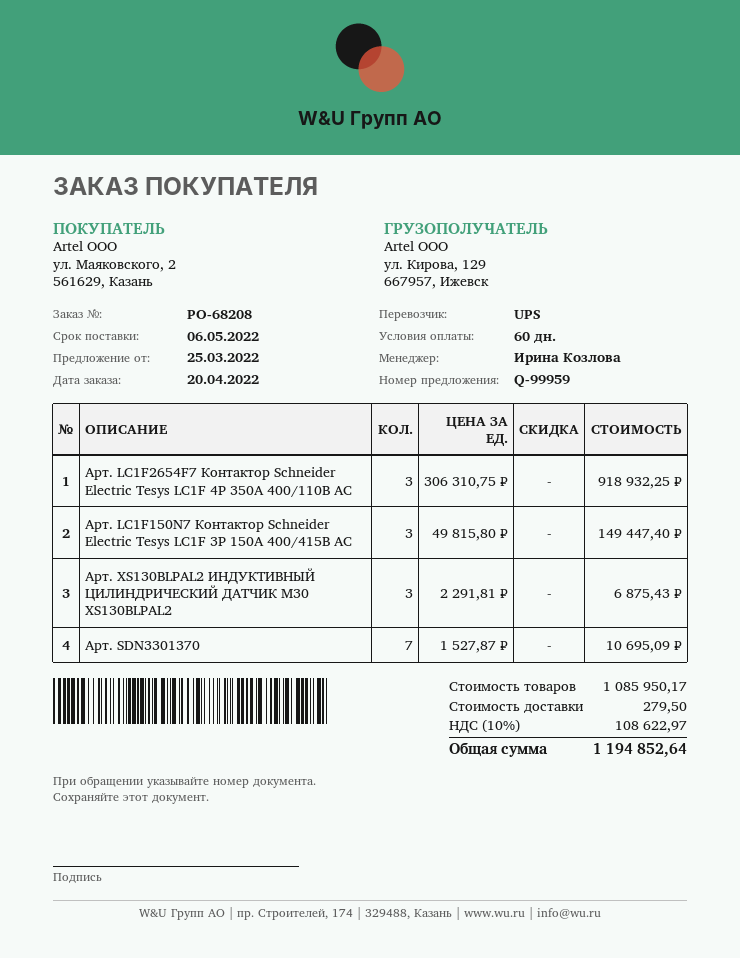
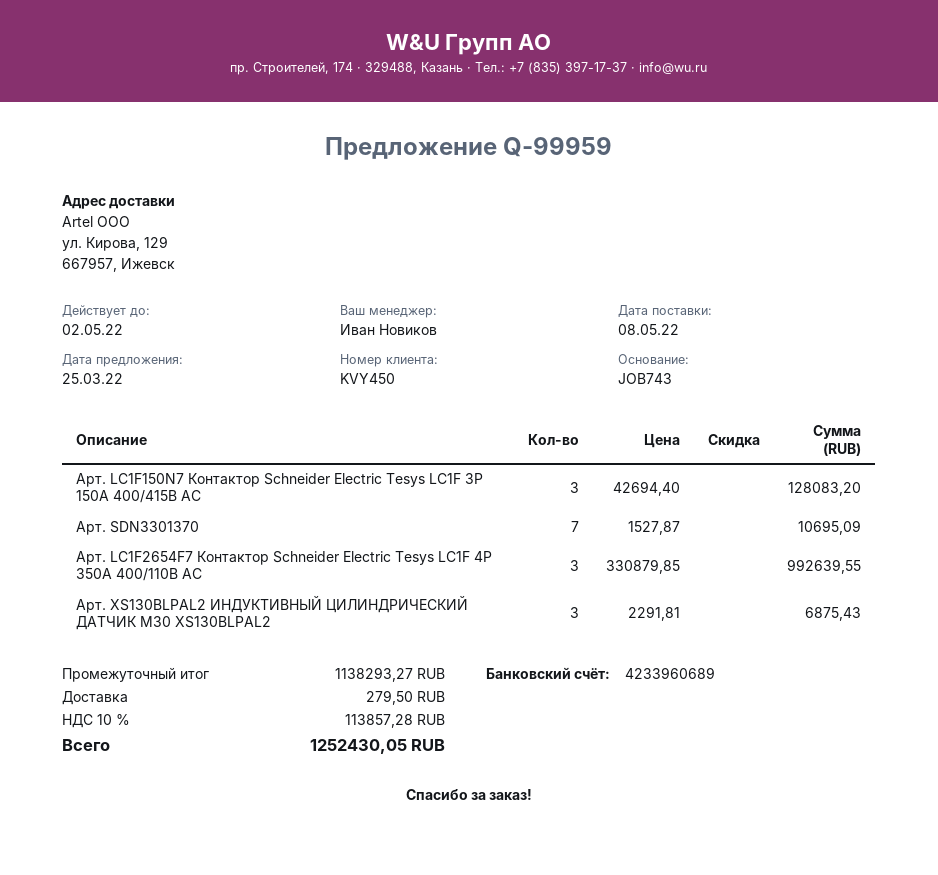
delivery date: 2022-05-06 -> 2022-05-08
sales rep: Ирина Козлова -> Иван Новиков
Арт. LC1F2654F7 Контактор Schneider Electric Tesys LC1F 4P 350А 400/110В AC: 3 x 306310.75 = 918932.25 -> 3 x 330879.85 = 992639.55
Арт. LC1F150N7 Контактор Schneider Electric Tesys LC1F 3P 150А 400/415В AC: 3 x 49815.80 = 149447.40 -> 3 x 42694.40 = 128083.20
subtotal: 1085950.17 -> 1138293.27
tax: 10% = 108622.97 -> 10% = 113857.28
total: 1194852.64 -> 1252430.05

